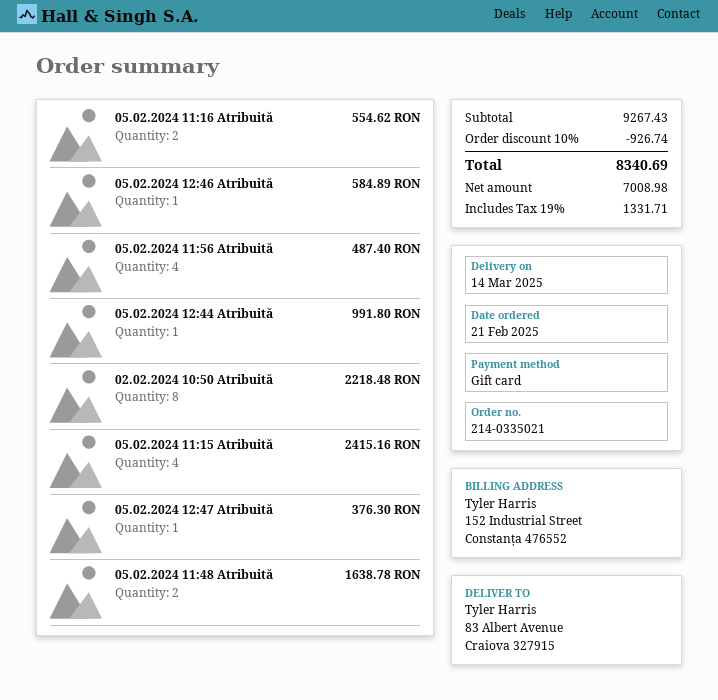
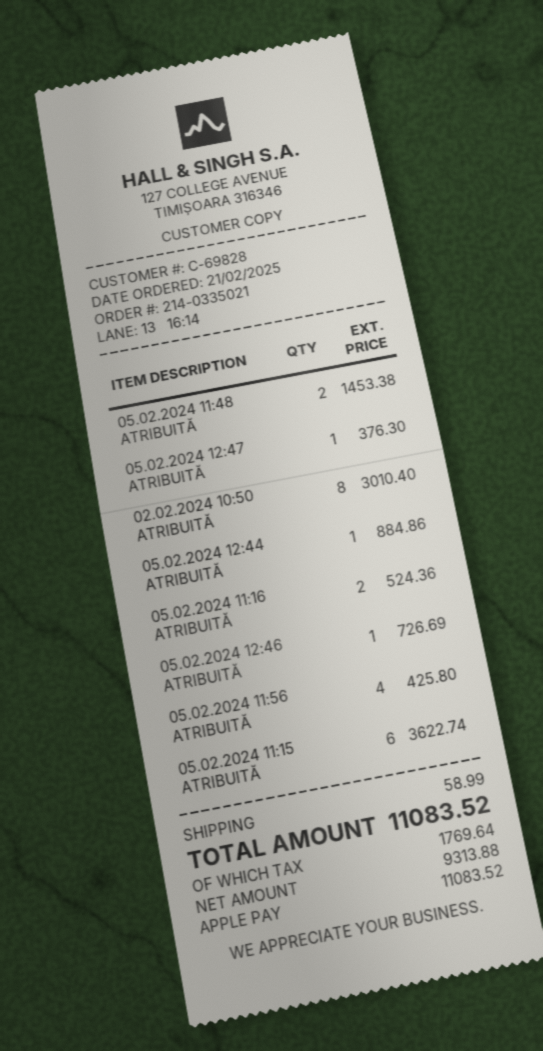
payment method: gift card -> Apple Pay
05.02.2024 11:16 Atribuită: 2 for 554.62 -> 2 for 524.36
05.02.2024 12:46 Atribuită: 1 for 584.89 -> 1 for 726.69
05.02.2024 11:56 Atribuită: 4 for 487.40 -> 4 for 425.80
05.02.2024 12:44 Atribuită: 1 for 991.80 -> 1 for 884.86
02.02.2024 10:50 Atribuită: 8 for 2218.48 -> 8 for 3010.40
05.02.2024 11:15 Atribuită: 4 for 2415.16 -> 6 for 3622.74
05.02.2024 11:48 Atribuită: 2 for 1638.78 -> 2 for 1453.38
discount: 10% = 926.74 -> none
shipping: none -> 58.99
net: 7008.98 -> 9313.88
tax: 1331.71 -> 1769.64
total: 8340.69 -> 11083.52

